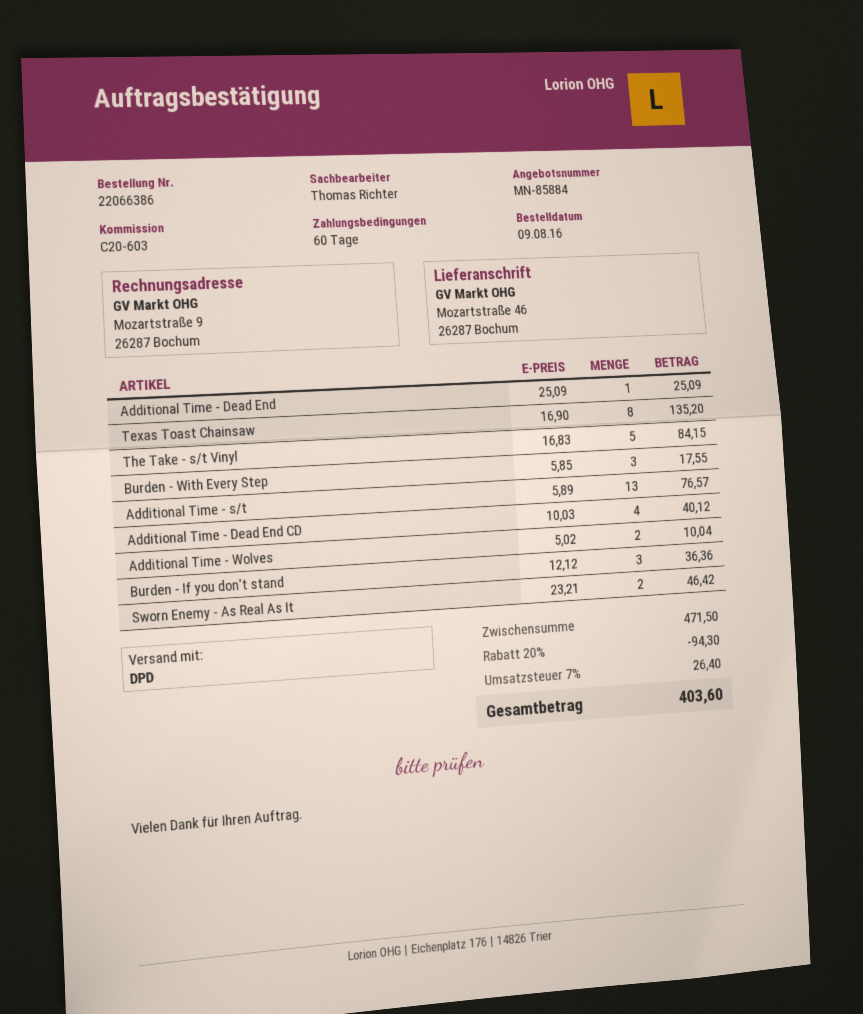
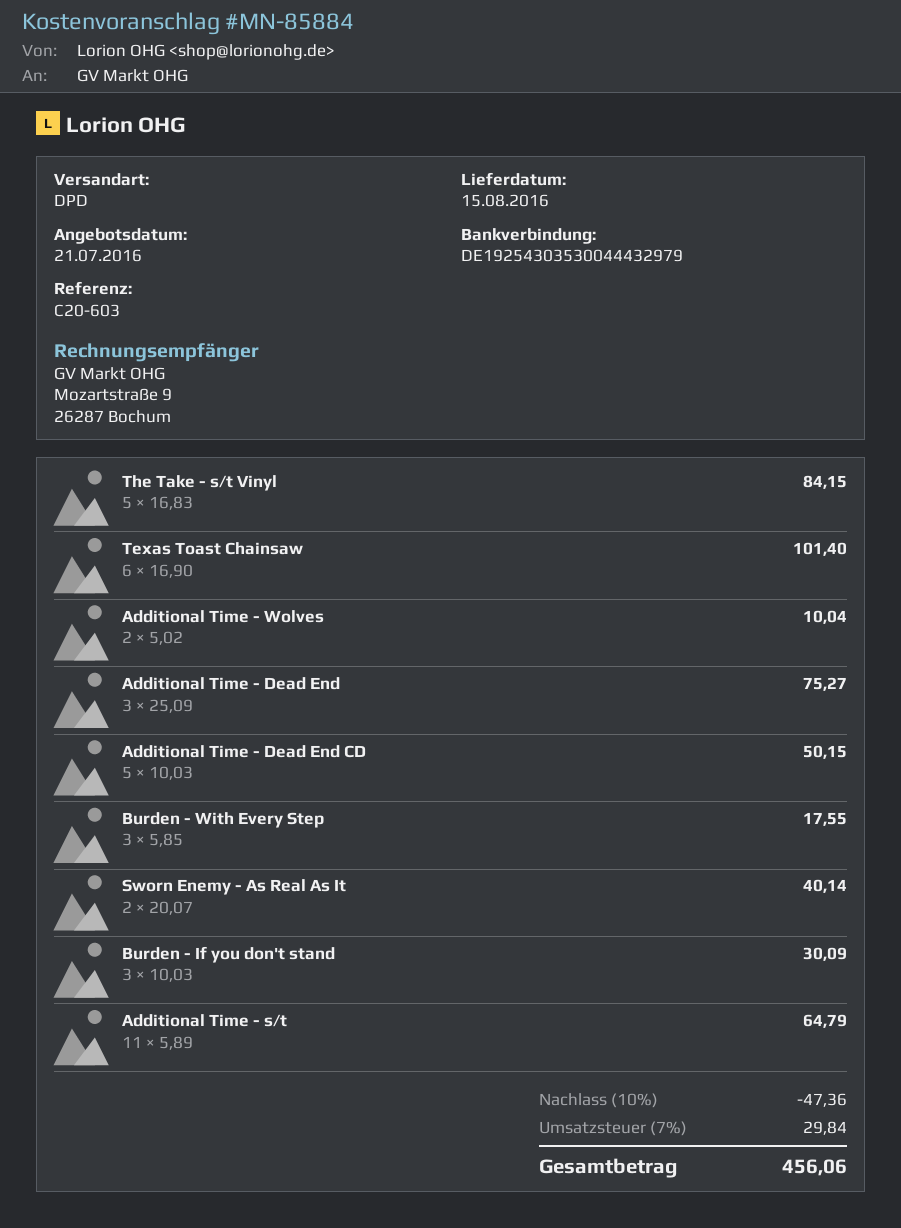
Additional Time - Dead End: 1 x 25.09 = 25.09 -> 3 x 25.09 = 75.27
Texas Toast Chainsaw: 8 x 16.90 = 135.20 -> 6 x 16.90 = 101.40
Additional Time - s/t: 13 x 5.89 = 76.57 -> 11 x 5.89 = 64.79
Additional Time - Dead End CD: 4 x 10.03 = 40.12 -> 5 x 10.03 = 50.15
Burden - If you don't stand: 3 x 12.12 = 36.36 -> 3 x 10.03 = 30.09
Sworn Enemy - As Real As It: 2 x 23.21 = 46.42 -> 2 x 20.07 = 40.14
discount: 20% = 94.30 -> 10% = 47.36
tax: 7% = 26.40 -> 7% = 29.84
total: 403.60 -> 456.06

